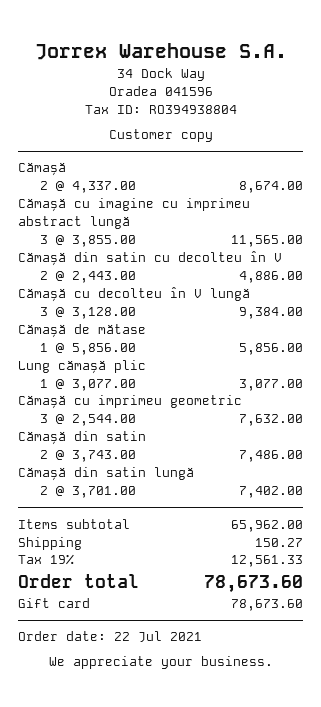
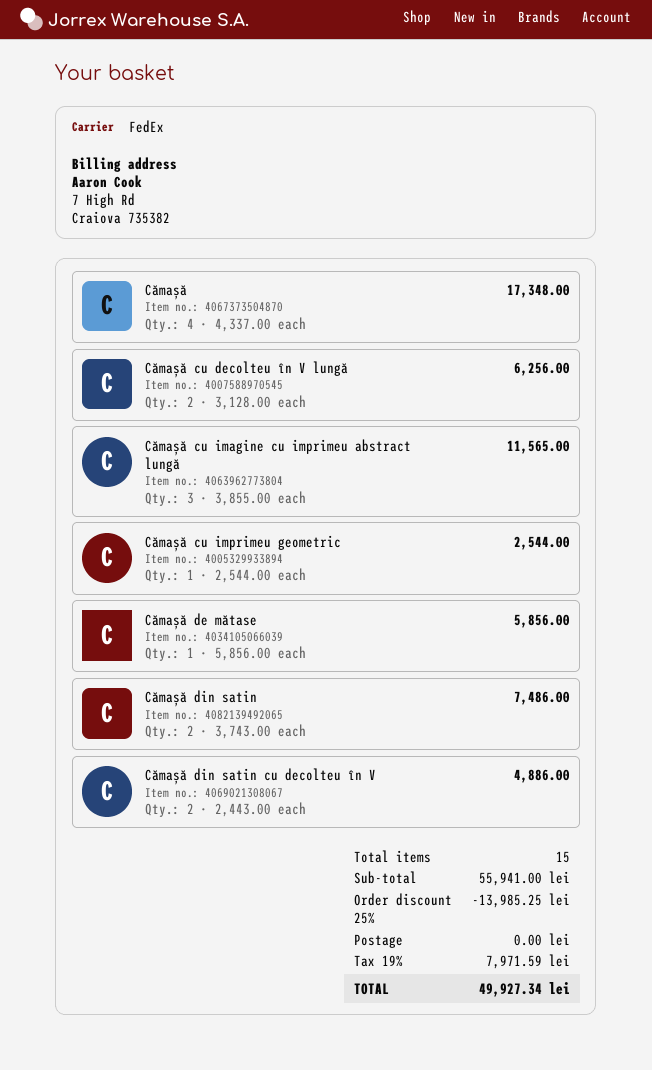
Cămașă: 2 x 4337.00 = 8674.00 -> 4 x 4337.00 = 17348.00
Cămașă cu decolteu în V lungă: 3 x 3128.00 = 9384.00 -> 2 x 3128.00 = 6256.00
Lung cămașă plic: 1 x 3077.00 = 3077.00 -> none
Cămașă cu imprimeu geometric: 3 x 2544.00 = 7632.00 -> 1 x 2544.00 = 2544.00
Cămașă din satin lungă: 2 x 3701.00 = 7402.00 -> none
subtotal: 65962.00 -> 55941.00
discount: none -> 25% = 13985.25
shipping: 150.27 -> 0.00
tax: 19% = 12561.33 -> 19% = 7971.59
total: 78673.60 -> 49927.34

